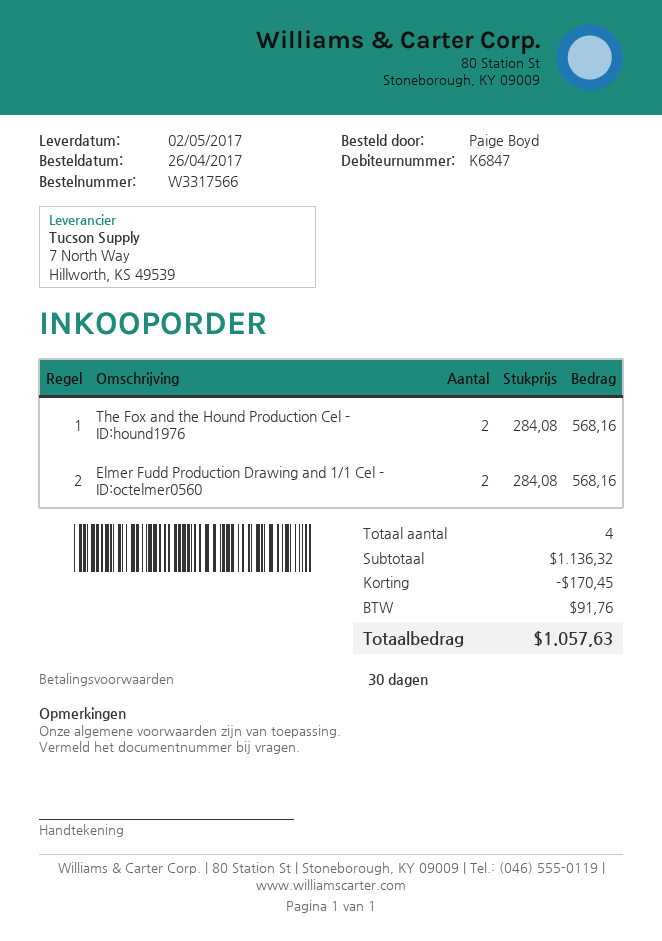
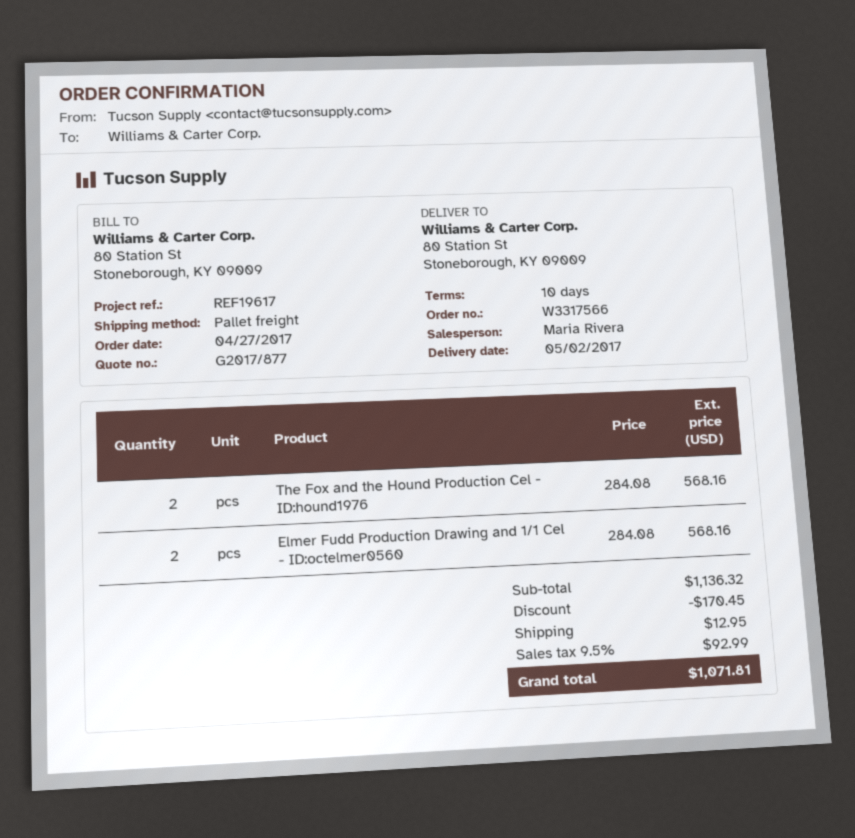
order date: 2017-04-26 -> 2017-04-27
payment terms: 30 days -> 10 days
shipping: none -> 12.95
tax: 91.76 -> 92.99
total: 1057.63 -> 1071.81

